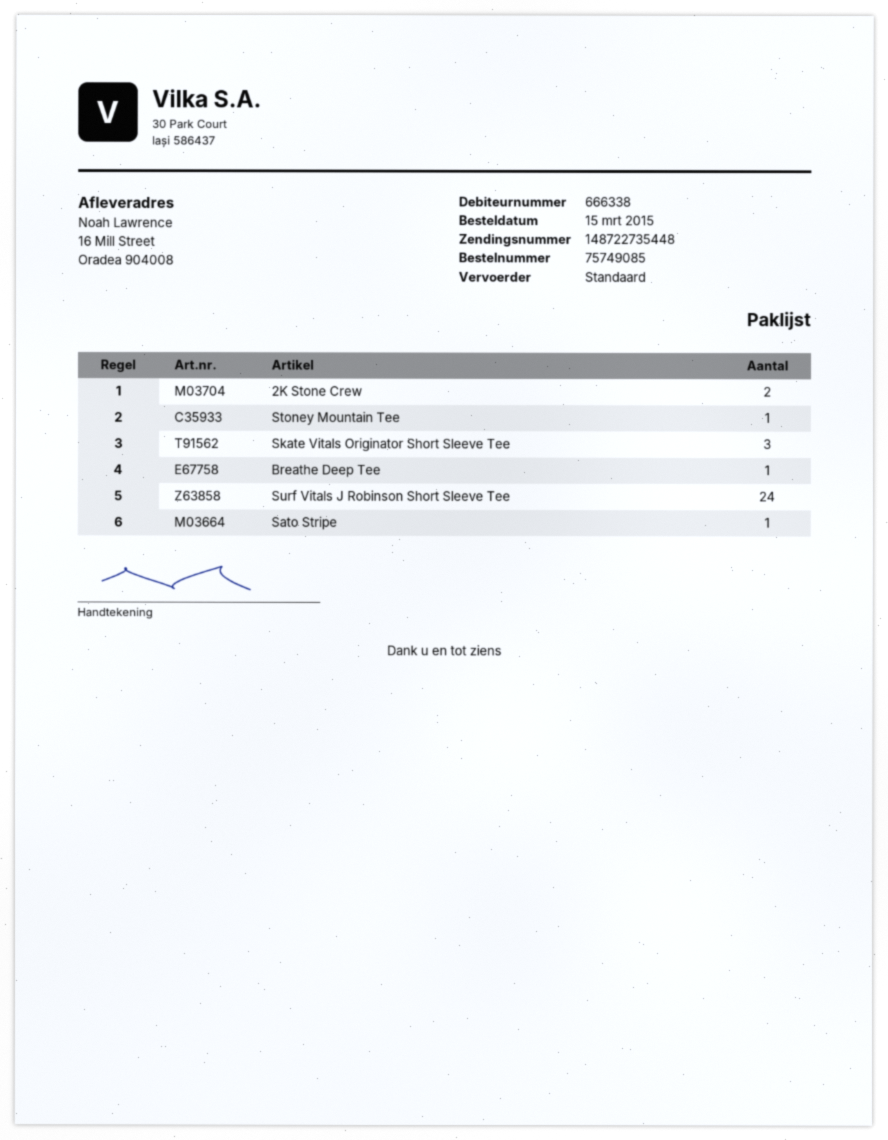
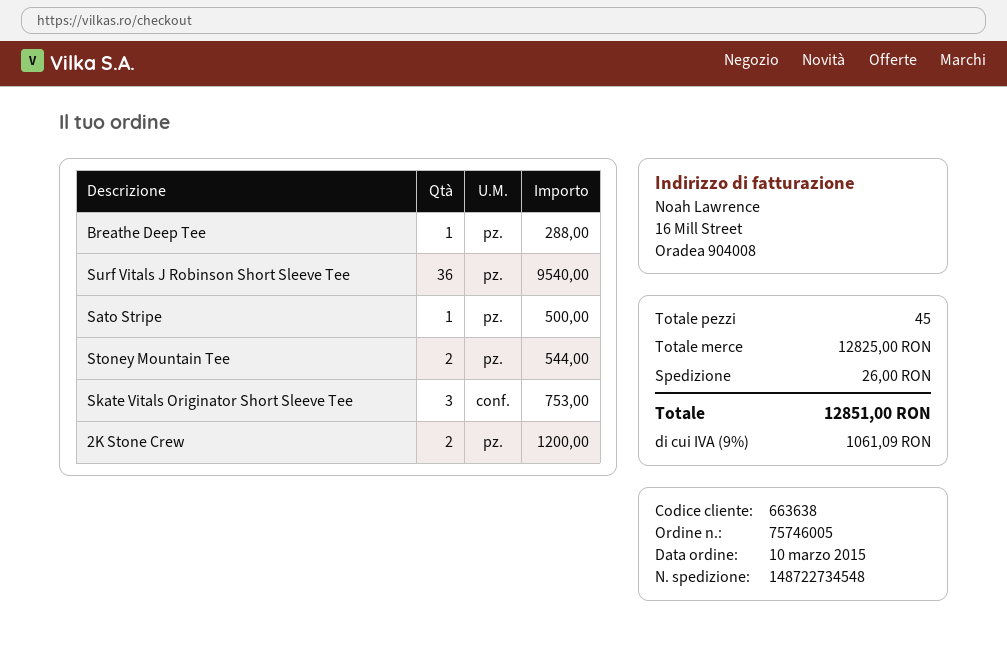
order number: 75749085 -> 75746005
order date: 2015-03-15 -> 2015-03-10
customer number: 666338 -> 663638
tracking number: 148722735448 -> 148722734548
Stoney Mountain Tee: 1 -> 2
Surf Vitals J Robinson Short Sleeve Tee: 24 -> 36

